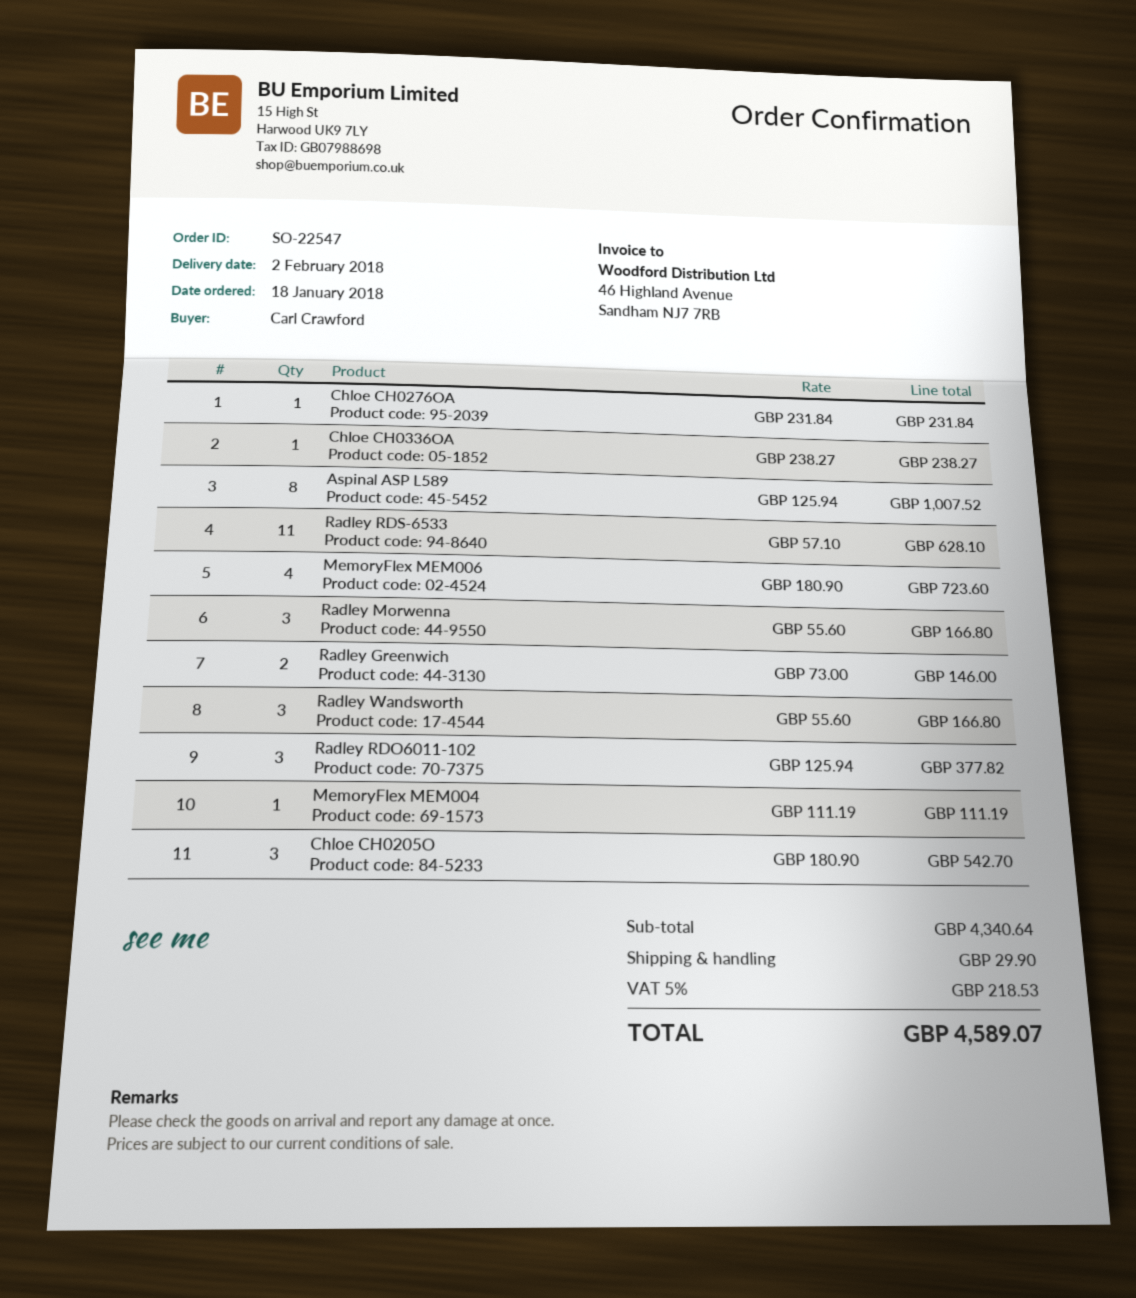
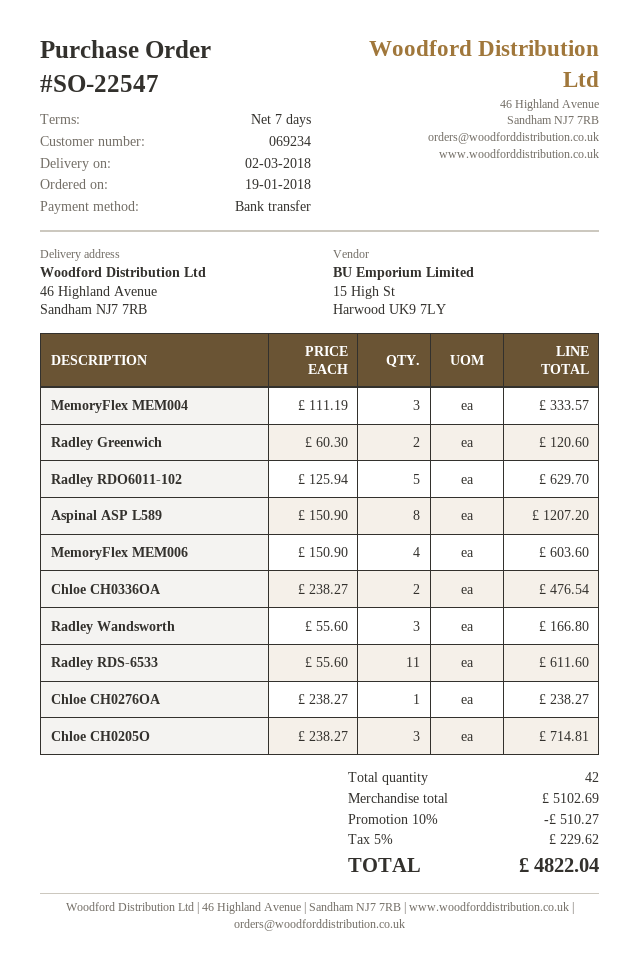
order date: 2018-01-18 -> 2018-01-19
delivery date: 2018-02-02 -> 2018-03-02
Chloe CH0276OA: 1 x 231.84 = 231.84 -> 1 x 238.27 = 238.27
Chloe CH0336OA: 1 x 238.27 = 238.27 -> 2 x 238.27 = 476.54
Aspinal ASP L589: 8 x 125.94 = 1007.52 -> 8 x 150.90 = 1207.20
Radley RDS-6533: 11 x 57.10 = 628.10 -> 11 x 55.60 = 611.60
MemoryFlex MEM006: 4 x 180.90 = 723.60 -> 4 x 150.90 = 603.60
Radley Morwenna: 3 x 55.60 = 166.80 -> none
Radley Greenwich: 2 x 73.00 = 146.00 -> 2 x 60.30 = 120.60
Radley RDO6011-102: 3 x 125.94 = 377.82 -> 5 x 125.94 = 629.70
MemoryFlex MEM004: 1 x 111.19 = 111.19 -> 3 x 111.19 = 333.57
Chloe CH0205O: 3 x 180.90 = 542.70 -> 3 x 238.27 = 714.81
subtotal: 4340.64 -> 5102.69
discount: none -> 10% = 510.27
shipping: 29.90 -> none
tax: 5% = 218.53 -> 5% = 229.62
total: 4589.07 -> 4822.04

